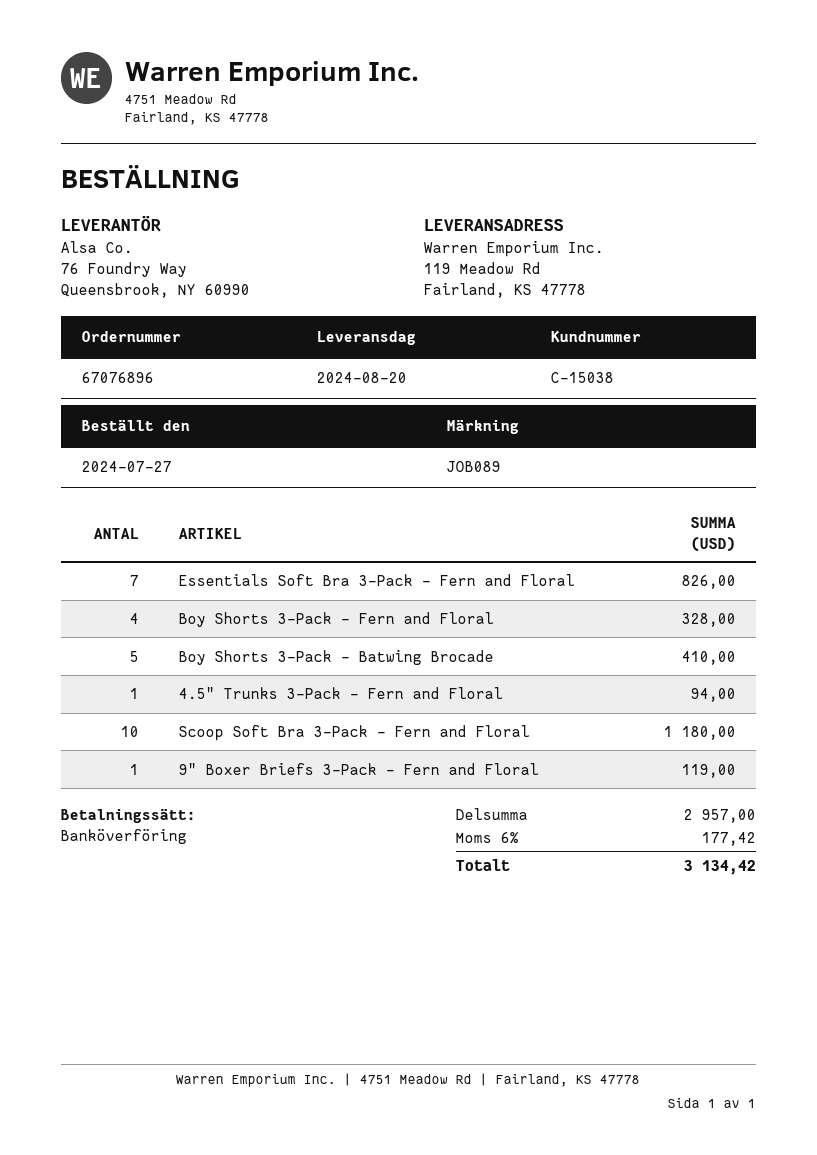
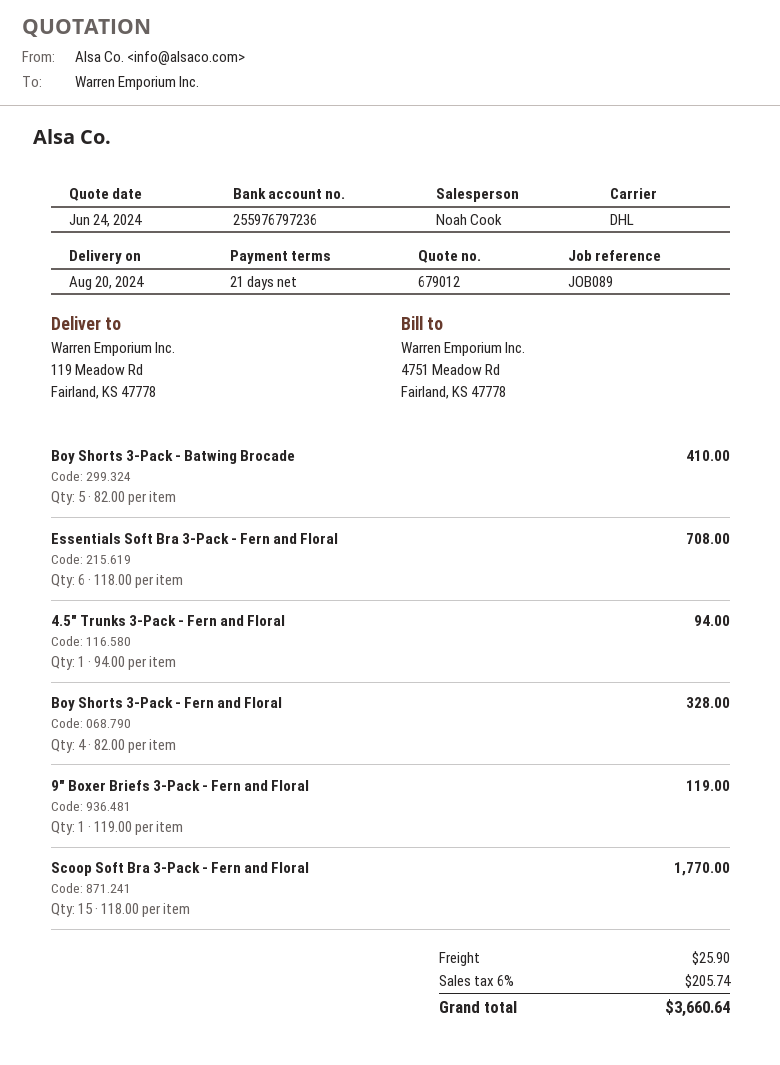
Essentials Soft Bra 3-Pack - Fern and Floral: 7 for 826.00 -> 6 for 708.00
Scoop Soft Bra 3-Pack - Fern and Floral: 10 for 1180.00 -> 15 for 1770.00
shipping: none -> 25.90
tax: 6% = 177.42 -> 6% = 205.74
total: 3134.42 -> 3660.64

